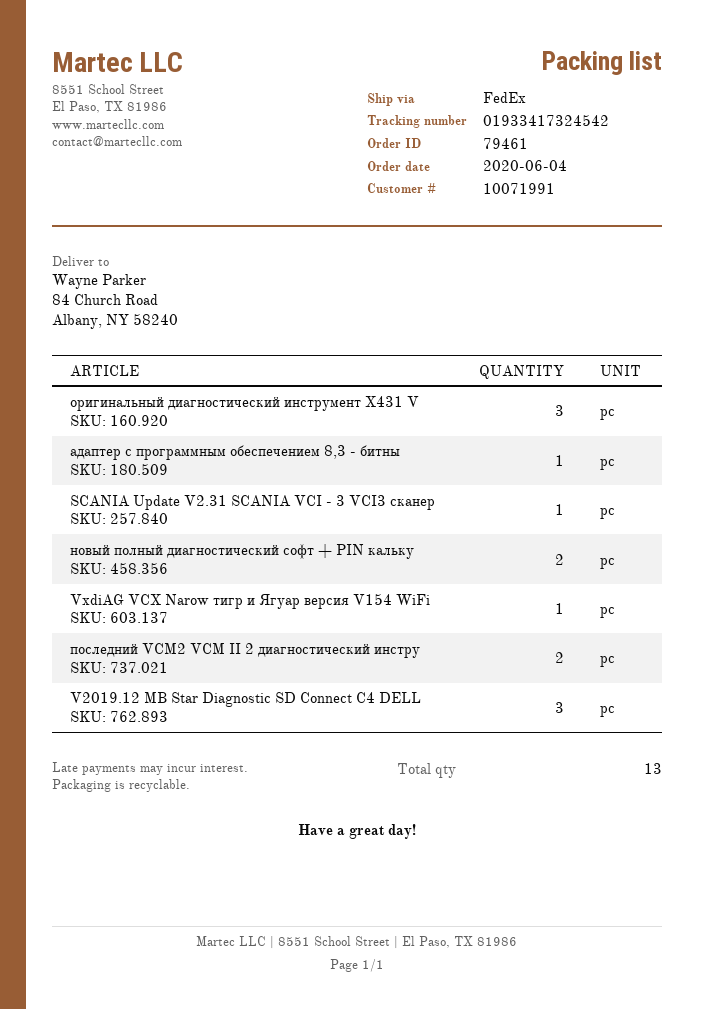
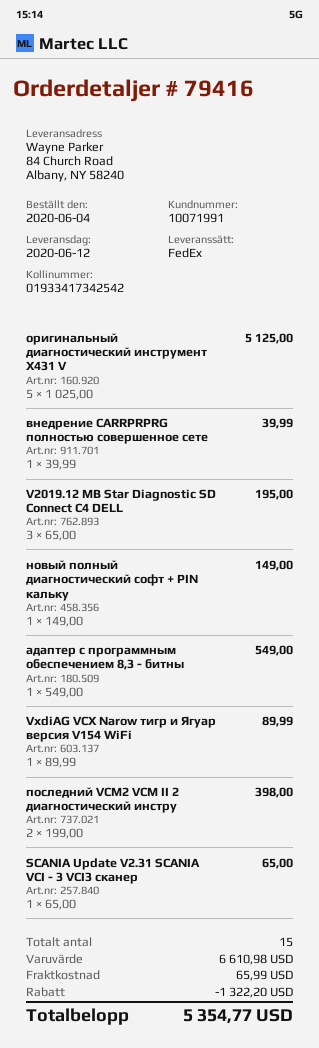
order number: 79461 -> 79416
tracking number: 01933417324542 -> 01933417342542
оригинальный диагностический инструмент X431 V: 3 -> 5
новый полный диагностический софт + PIN кальку: 2 -> 1
внедрение CARRPRPRG полностью совершенное сете: none -> 1
total quantity: 13 -> 15

